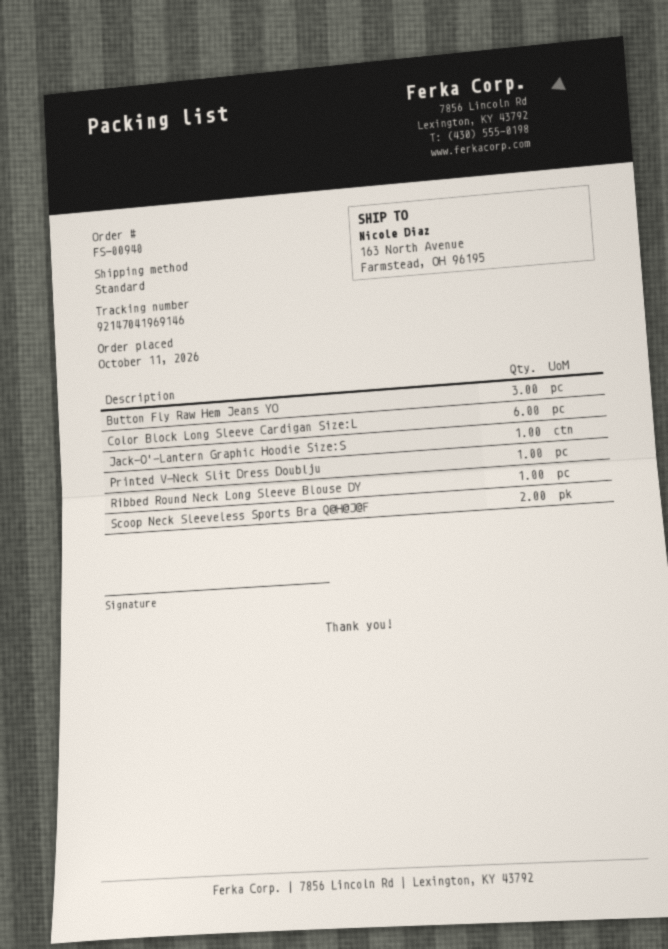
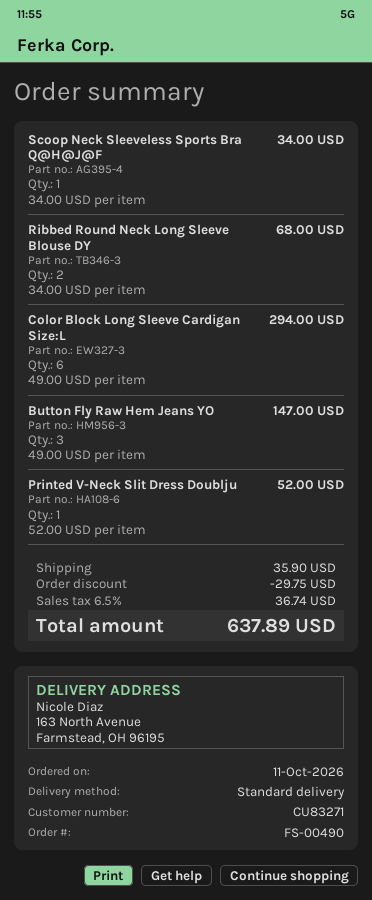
order number: FS-00940 -> FS-00490
Jack-O'-Lantern Graphic Hoodie Size:S: 1 -> none
Ribbed Round Neck Long Sleeve Blouse DY: 1 -> 2
Scoop Neck Sleeveless Sports Bra Q@H@J@F: 2 -> 1

